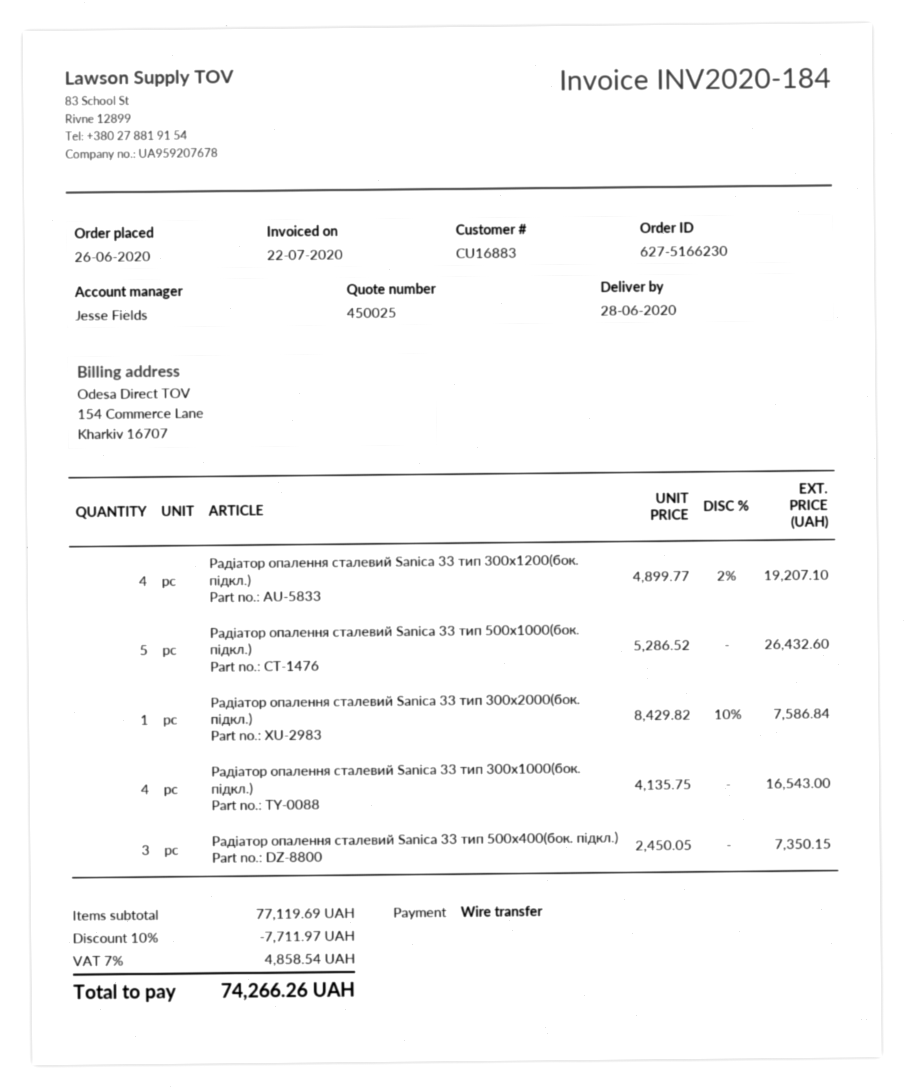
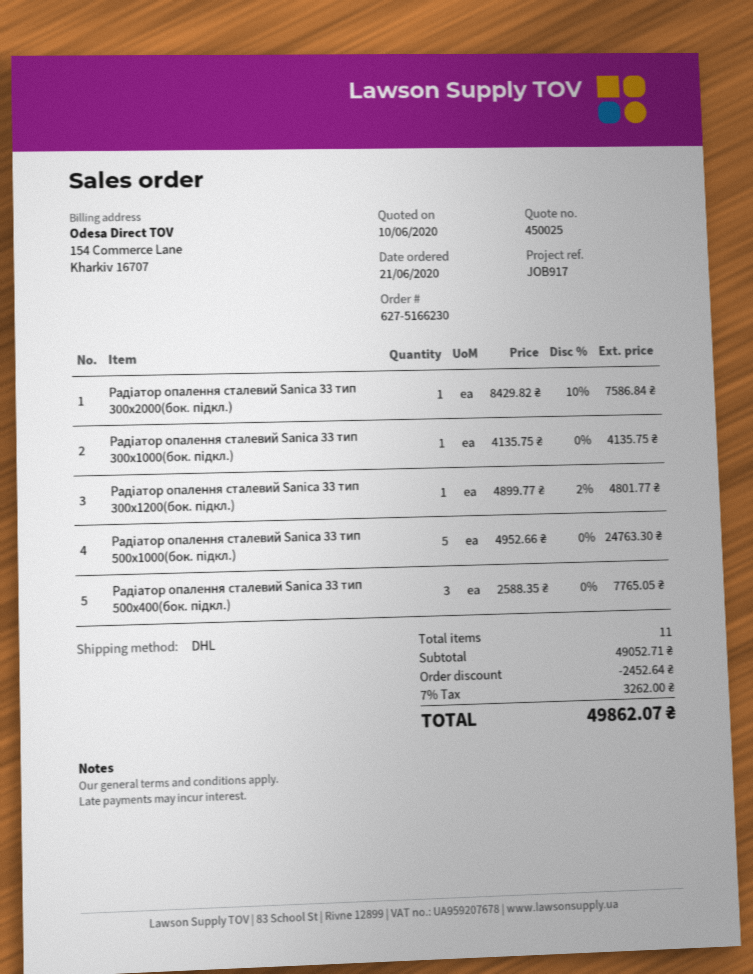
order date: 2020-06-26 -> 2020-06-21
Радіатор опалення сталевий Sanica 33 тип 300x1200(бок. підкл.): 4 x 4899.77 - 2% = 19207.10 -> 1 x 4899.77 - 2% = 4801.77
Радіатор опалення сталевий Sanica 33 тип 500x1000(бок. підкл.): 5 x 5286.52 = 26432.60 -> 5 x 4952.66 = 24763.30
Радіатор опалення сталевий Sanica 33 тип 300x1000(бок. підкл.): 4 x 4135.75 = 16543.00 -> 1 x 4135.75 = 4135.75
Радіатор опалення сталевий Sanica 33 тип 500x400(бок. підкл.): 3 x 2450.05 = 7350.15 -> 3 x 2588.35 = 7765.05
subtotal: 77119.69 -> 49052.71
discount: 7711.97 -> 2452.64
tax: 7% = 4858.54 -> 7% = 3262.00
total: 74266.26 -> 49862.07

